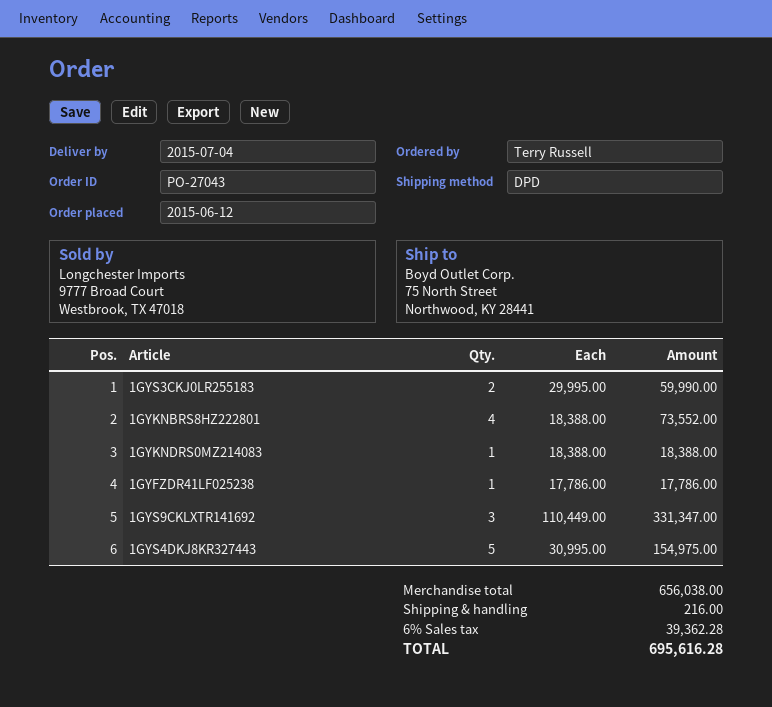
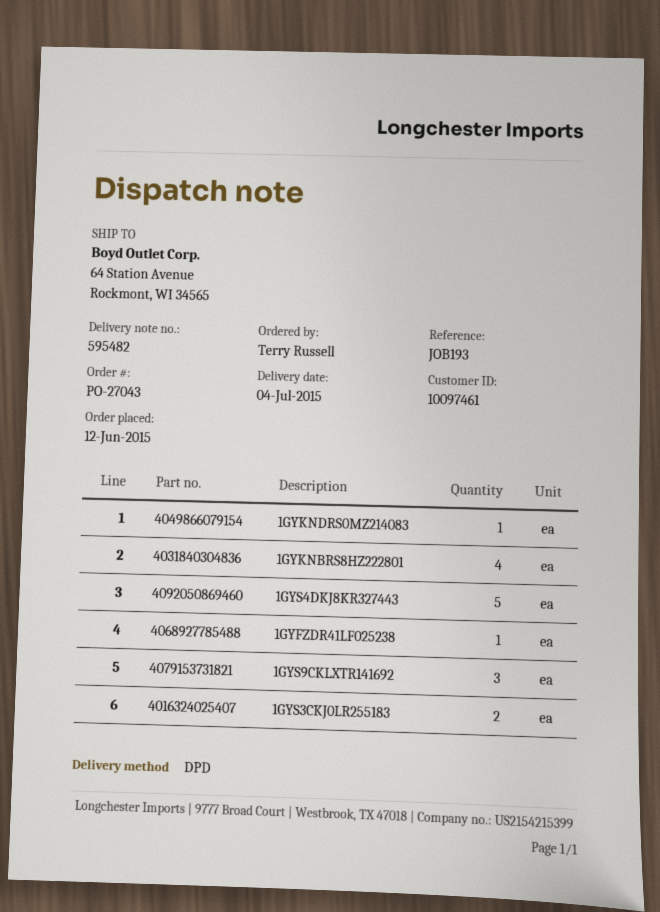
ship to: 75 North Street, Northwood, KY 28441 -> 64 Station Avenue, Rockmont, WI 34565

